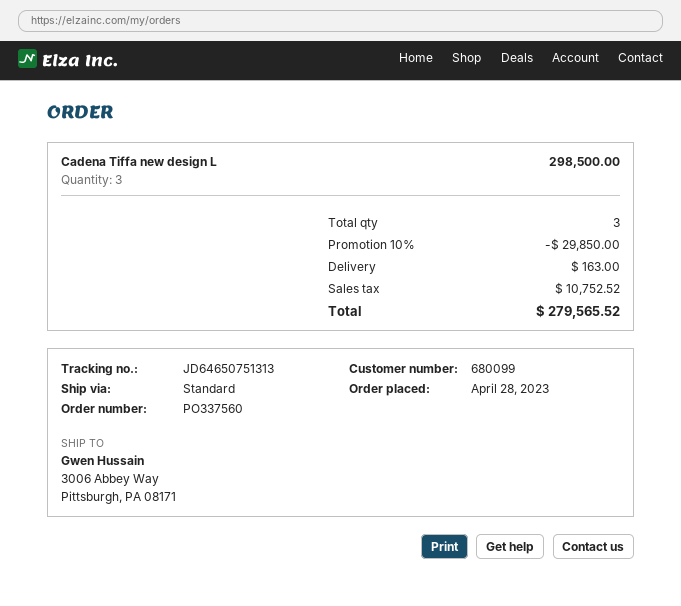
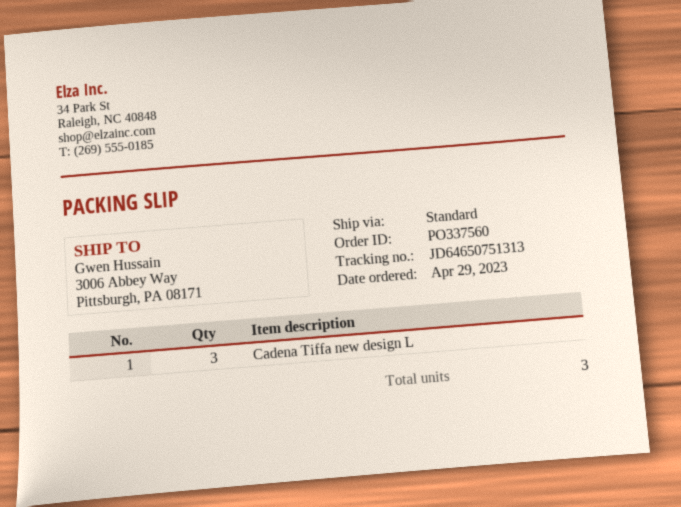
order date: 2023-04-28 -> 2023-04-29

